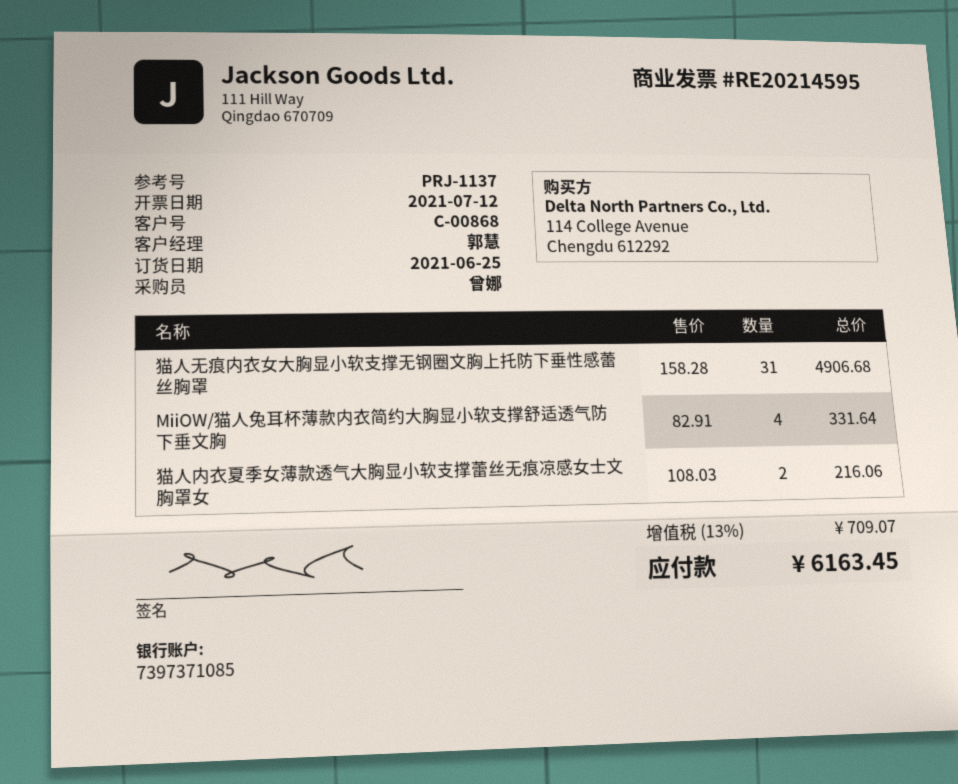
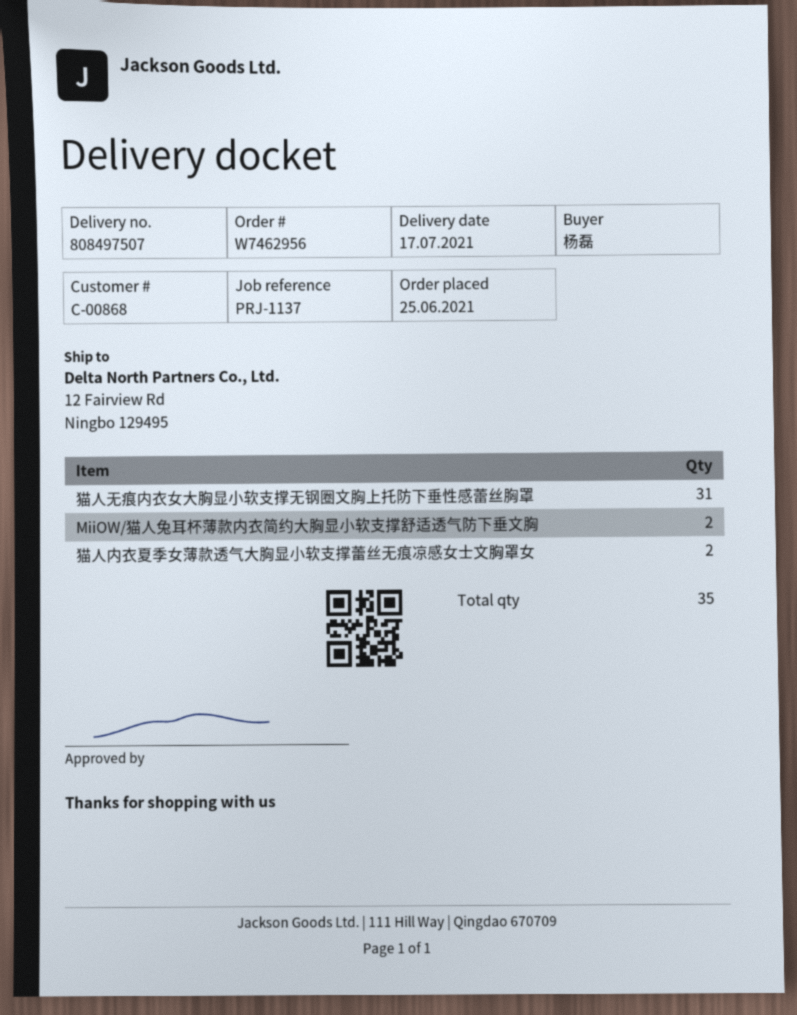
ordered by: 曾娜 -> 杨磊
MiiOW/猫人兔耳杯薄款内衣简约大胸显小软支撑舒适透气防下垂文胸: 4 -> 2

